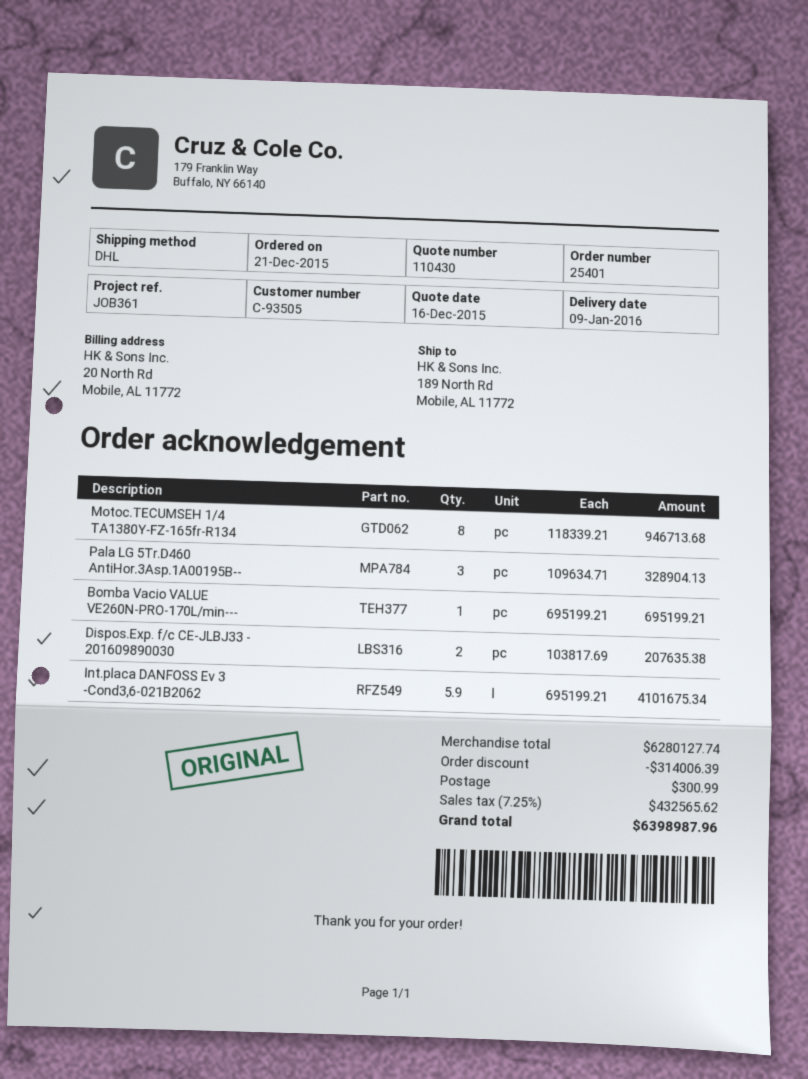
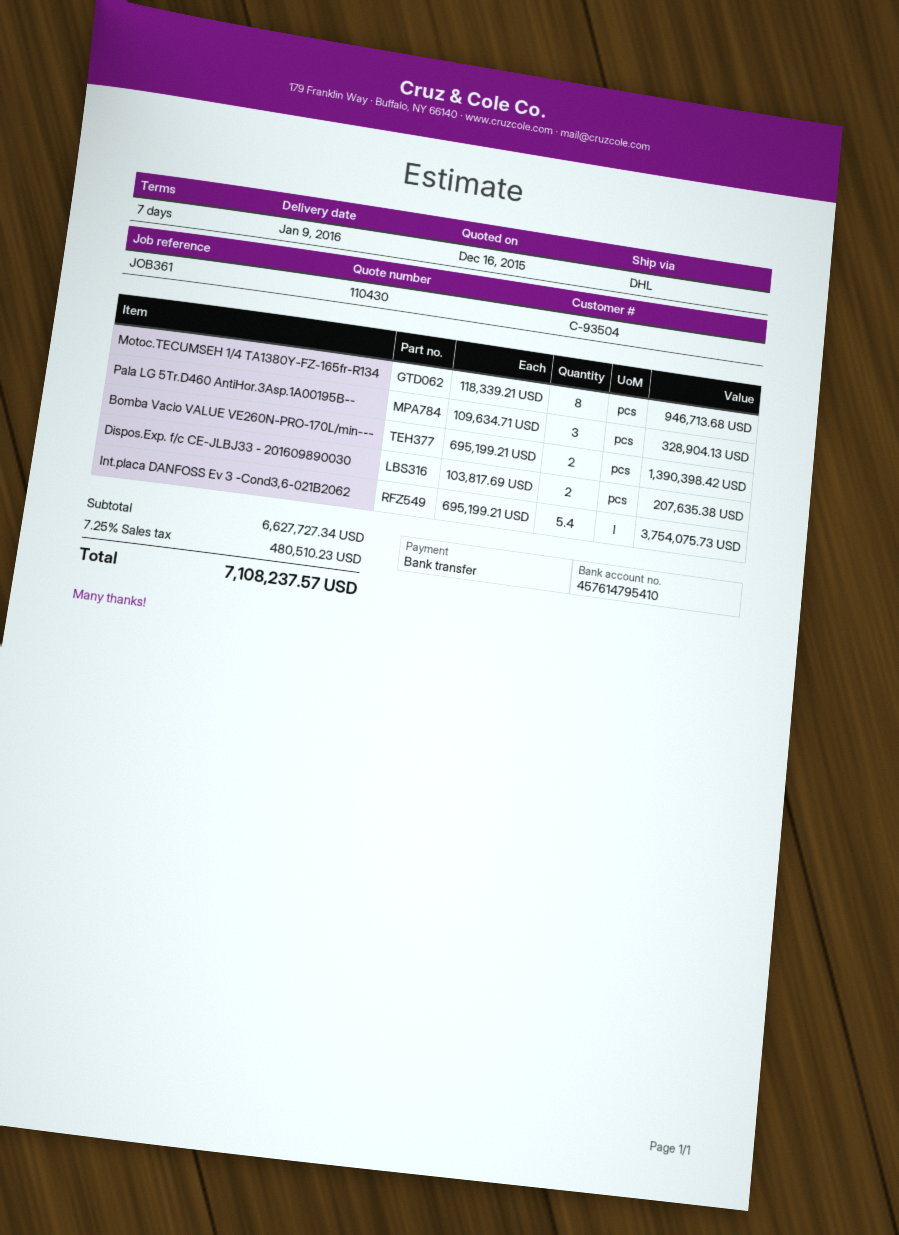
customer number: C-93505 -> C-93504
Bomba Vacio VALUE VE260N-PRO-170L/min---: 1 x 695199.21 = 695199.21 -> 2 x 695199.21 = 1390398.42
Int.placa DANFOSS Ev 3 -Cond3,6-021B2062: 5.9 x 695199.21 = 4101675.34 -> 5.4 x 695199.21 = 3754075.73
subtotal: 6280127.74 -> 6627727.34
discount: 314006.39 -> none
shipping: 300.99 -> none
tax: 7.25% = 432565.62 -> 7.25% = 480510.23
total: 6398987.96 -> 7108237.57

